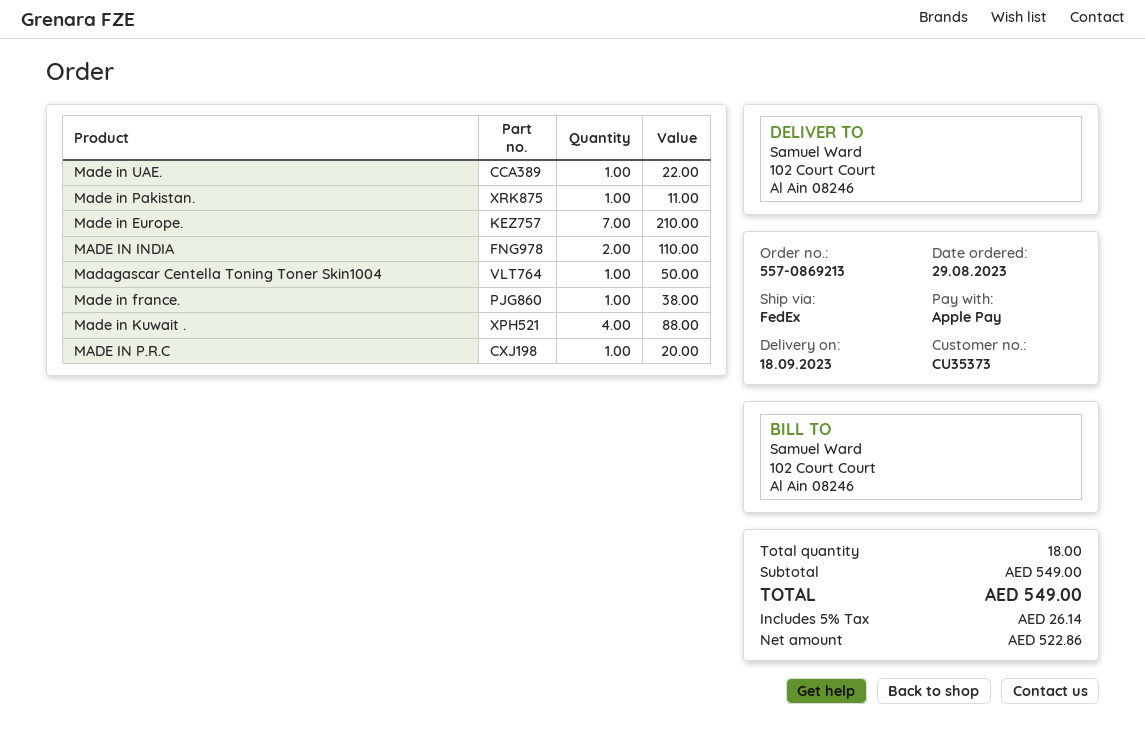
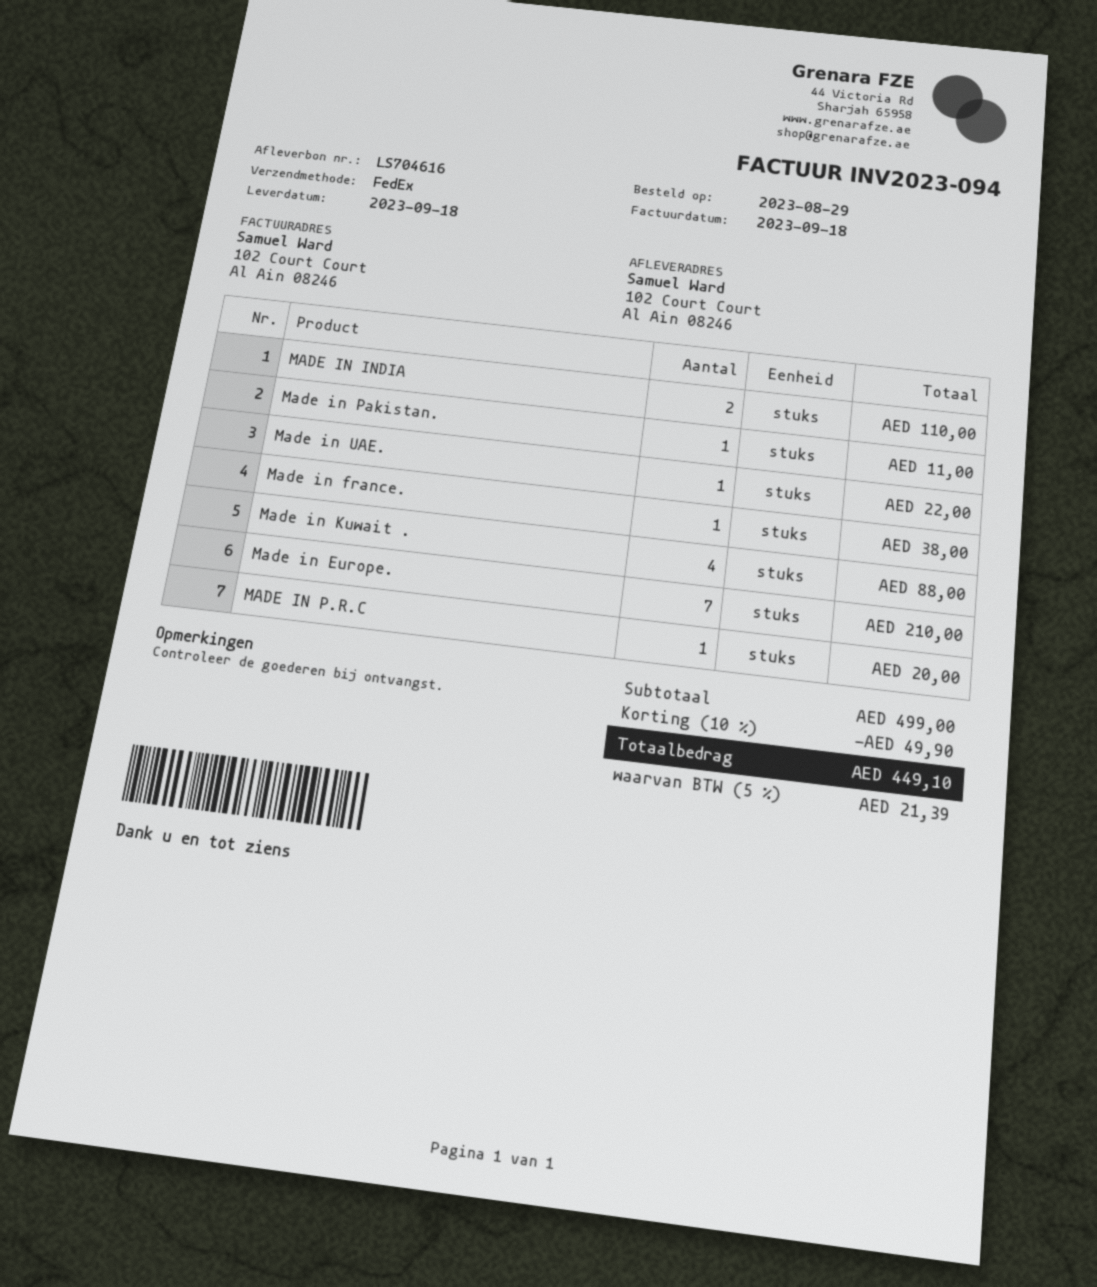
Madagascar Centella Toning Toner Skin1004: 1 for 50.00 -> none
subtotal: 549.00 -> 499.00
discount: none -> 10% = 49.90
tax: 5% = 26.14 -> 5% = 21.39
total: 549.00 -> 449.10

